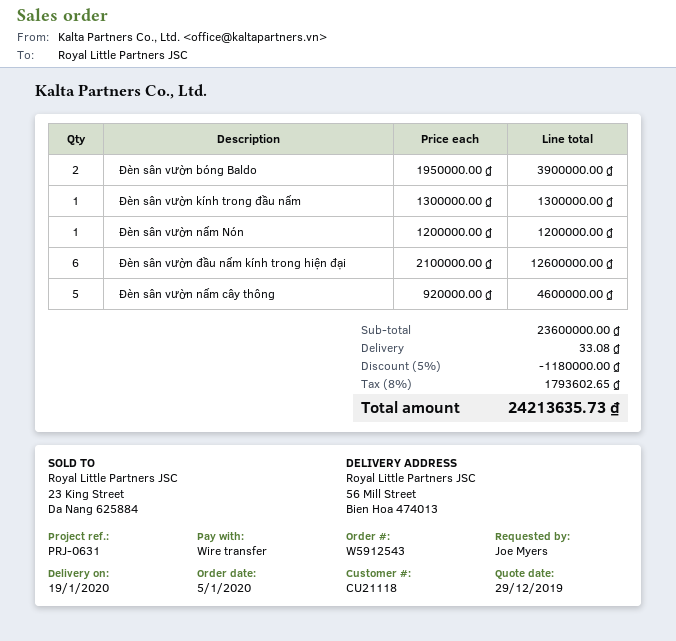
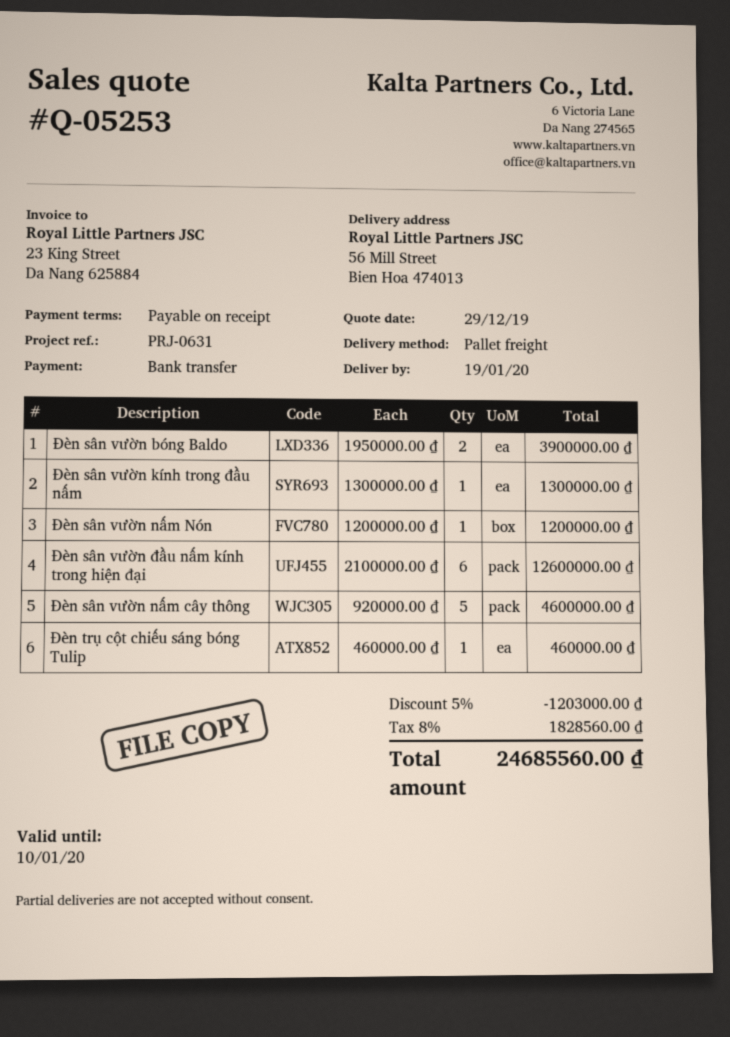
Đèn trụ cột chiếu sáng bóng Tulip: none -> 1 x 460000.00 = 460000.00
discount: 5% = 1180000.00 -> 5% = 1203000.00
shipping: 33.08 -> none
tax: 8% = 1793602.65 -> 8% = 1828560.00
total: 24213635.73 -> 24685560.00

